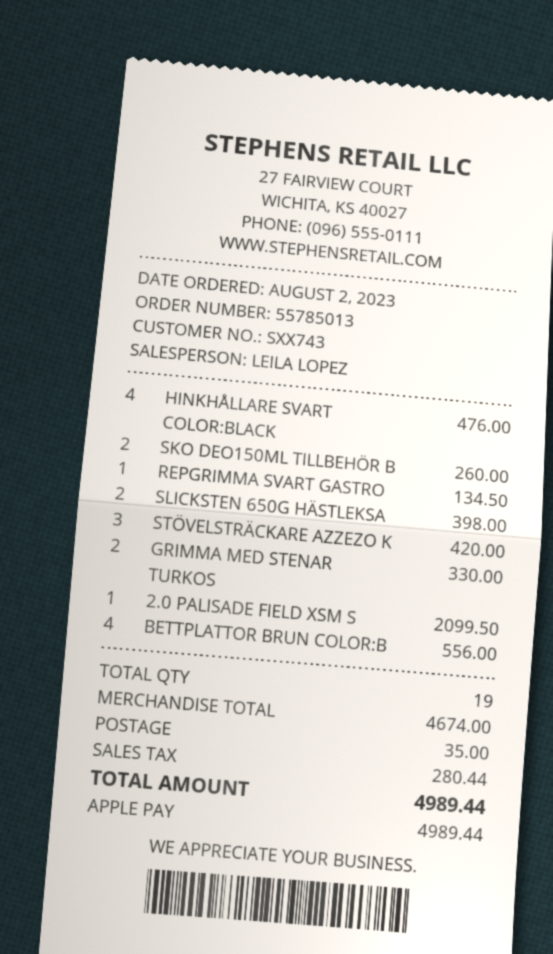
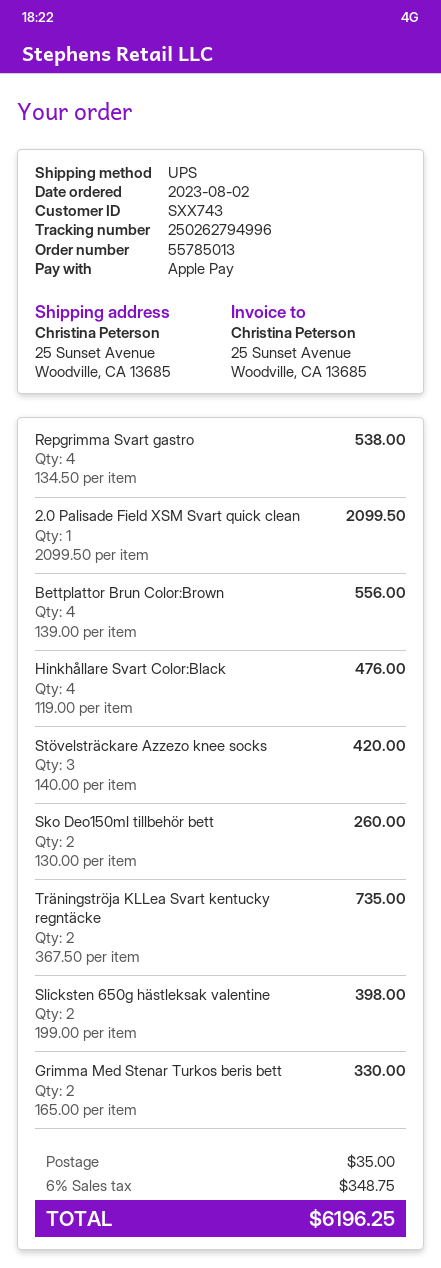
REPGRIMMA SVART GASTRO: 1 for 134.50 -> 4 for 538.00
Träningströja KLLea Svart kentucky regntäcke: none -> 2 for 735.00
tax: 280.44 -> 348.75
total: 4989.44 -> 6196.25

